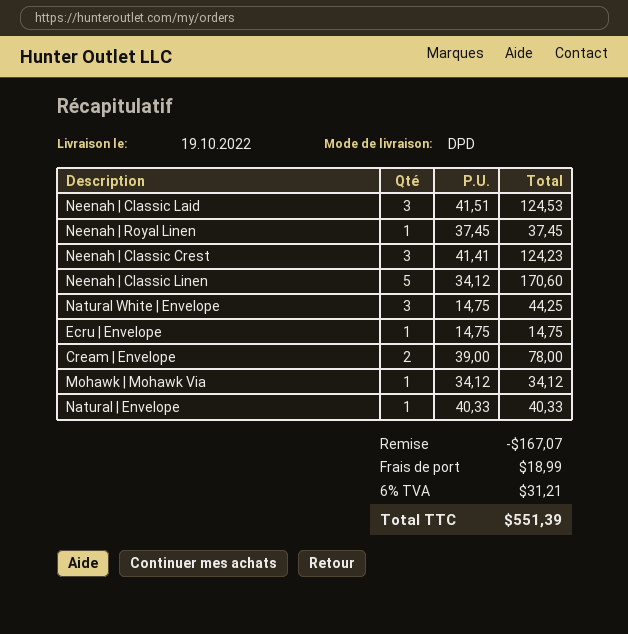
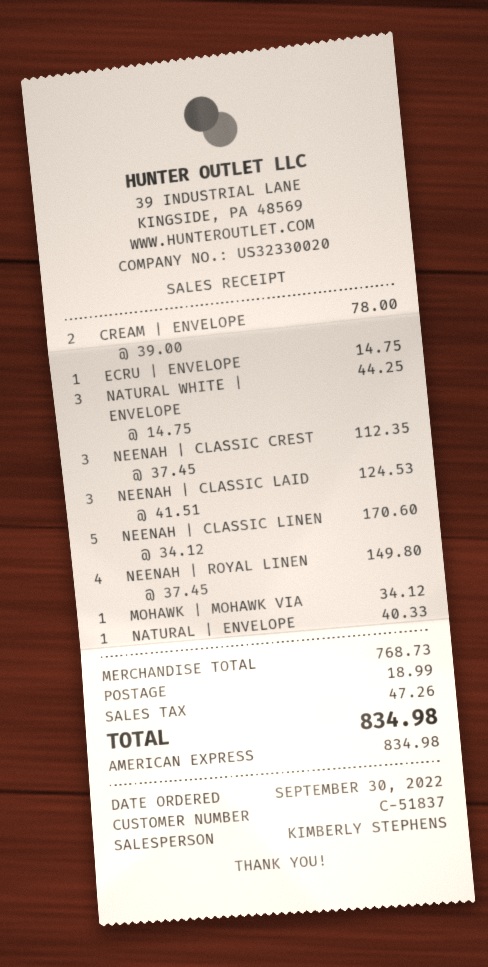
Neenah | Royal Linen: 1 x 37.45 = 37.45 -> 4 x 37.45 = 149.80
Neenah | Classic Crest: 3 x 41.41 = 124.23 -> 3 x 37.45 = 112.35
discount: 167.07 -> none
tax: 31.21 -> 47.26
total: 551.39 -> 834.98

